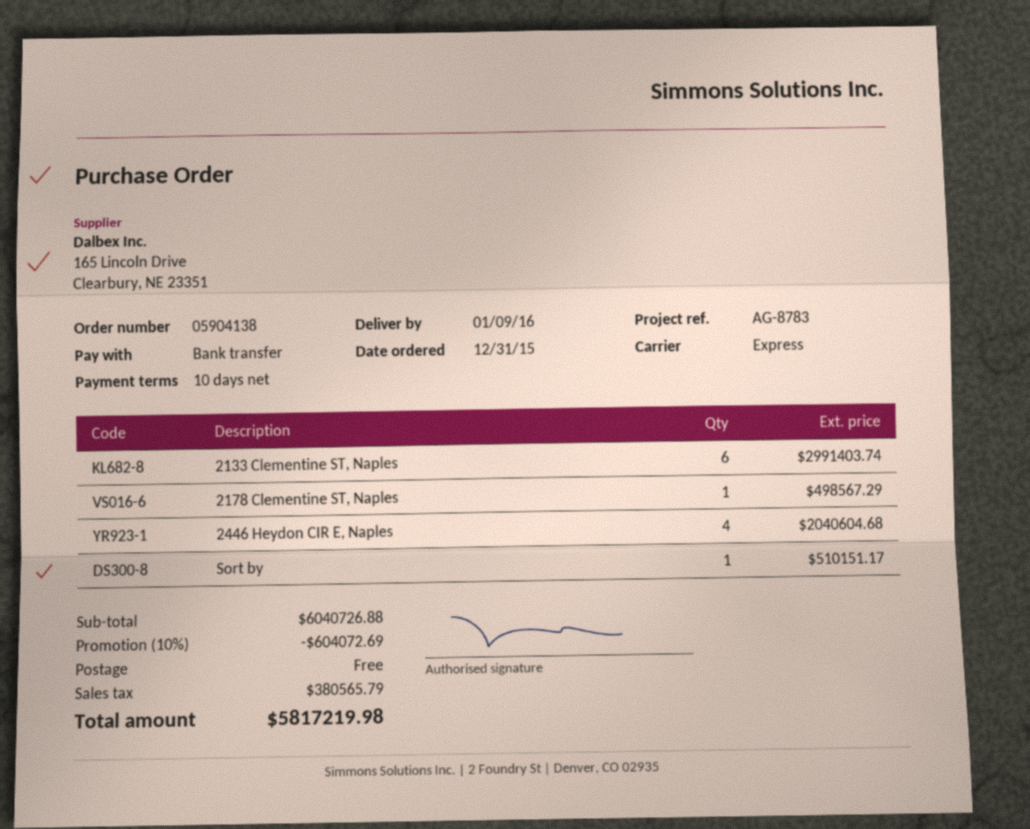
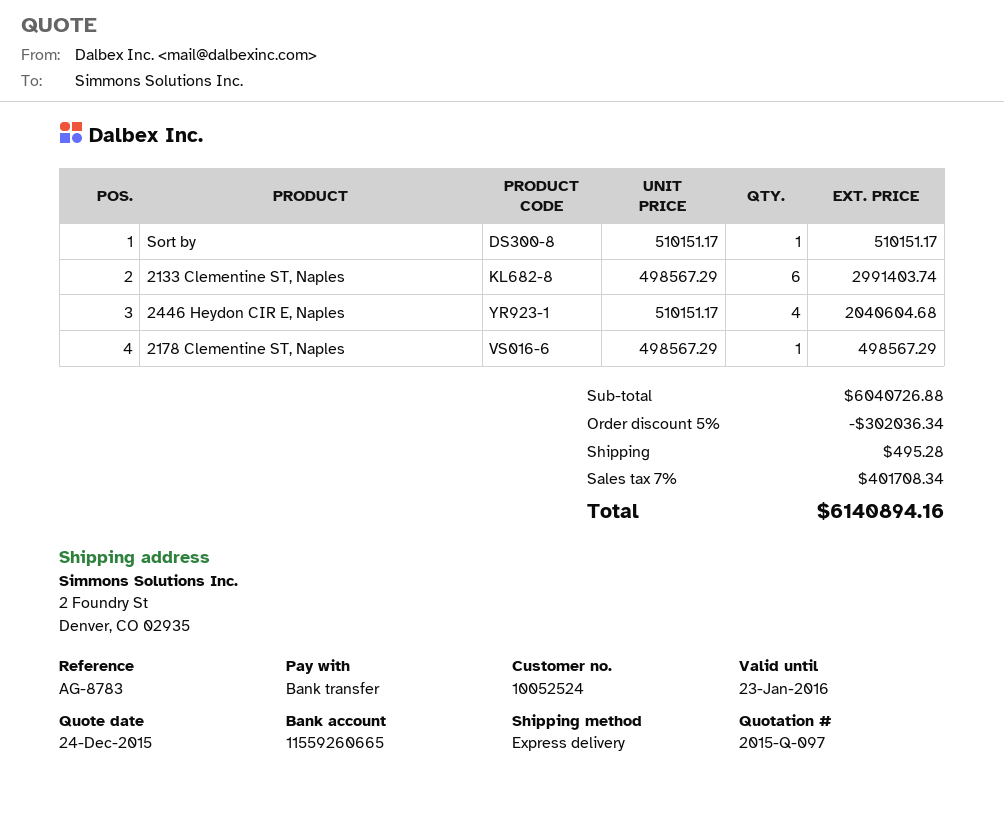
discount: 10% = 604072.69 -> 5% = 302036.34
shipping: 0.00 -> 495.28
tax: 380565.79 -> 401708.34
total: 5817219.98 -> 6140894.16

